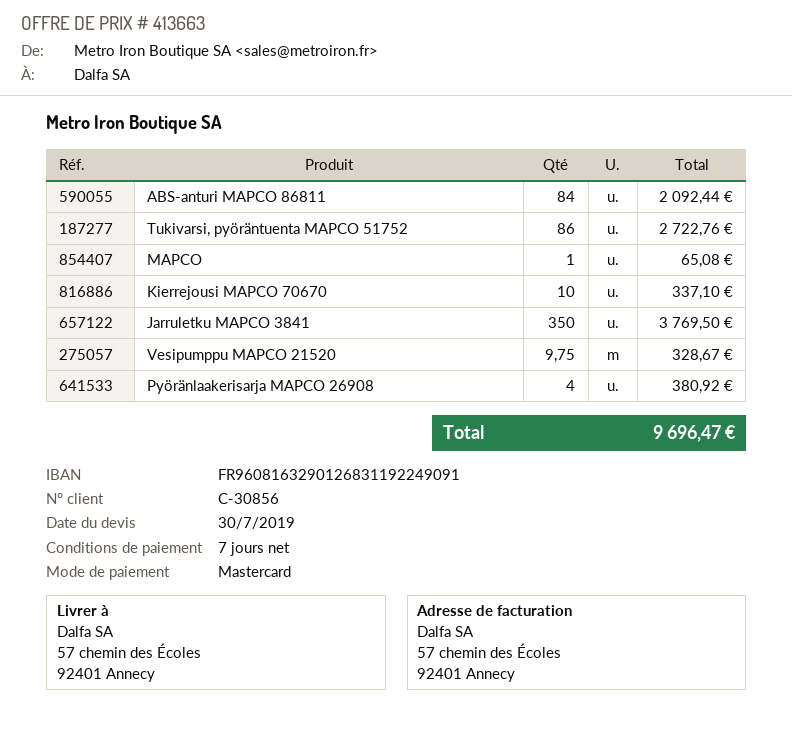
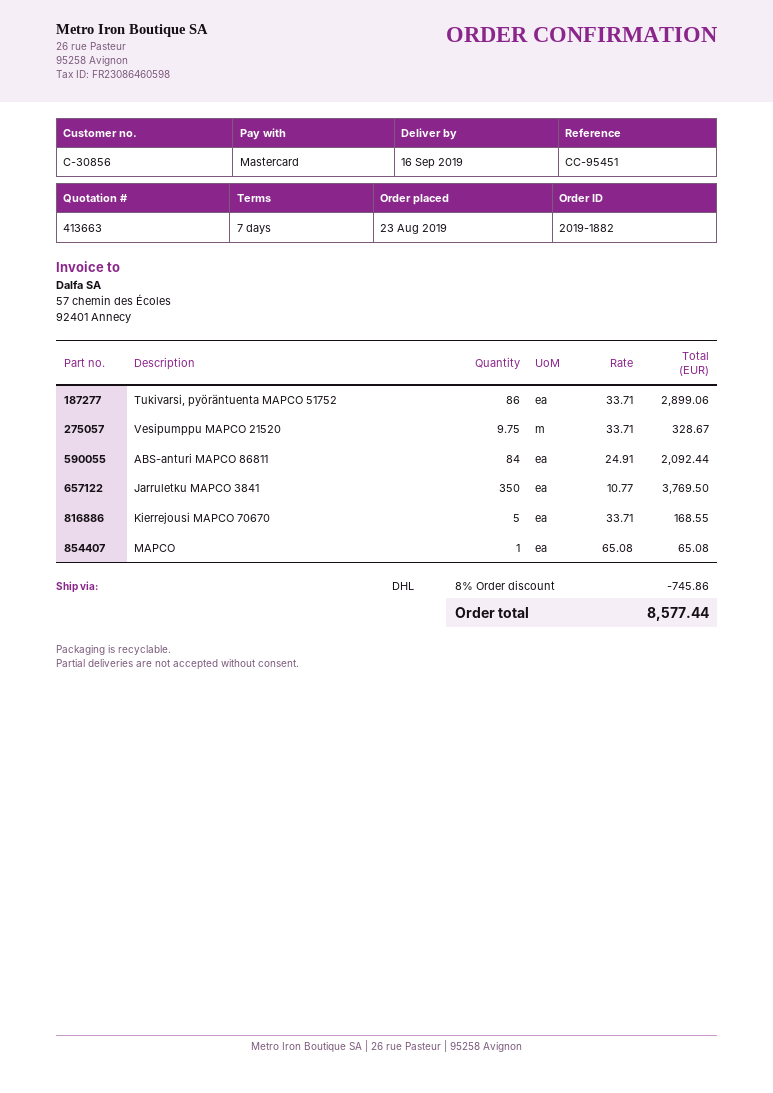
Tukivarsi, pyöräntuenta MAPCO 51752: 86 for 2722.76 -> 86 for 2899.06
Kierrejousi MAPCO 70670: 10 for 337.10 -> 5 for 168.55
Pyöränlaakerisarja MAPCO 26908: 4 for 380.92 -> none
discount: none -> 8% = 745.86
total: 9696.47 -> 8577.44

